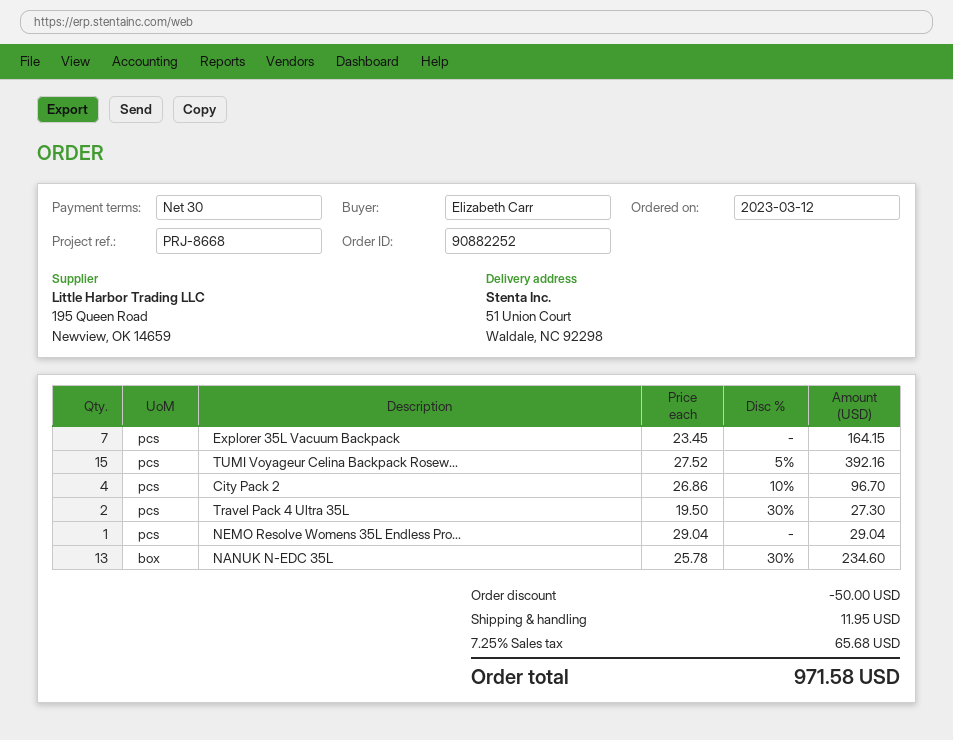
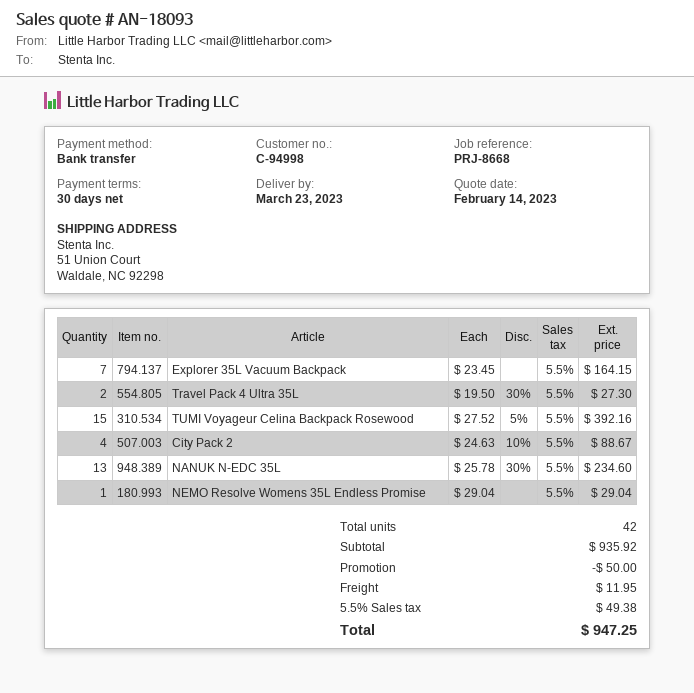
City Pack 2: 4 x 26.86 - 10% = 96.70 -> 4 x 24.63 - 10% = 88.67
tax: 7.25% = 65.68 -> 5.5% = 49.38
total: 971.58 -> 947.25

